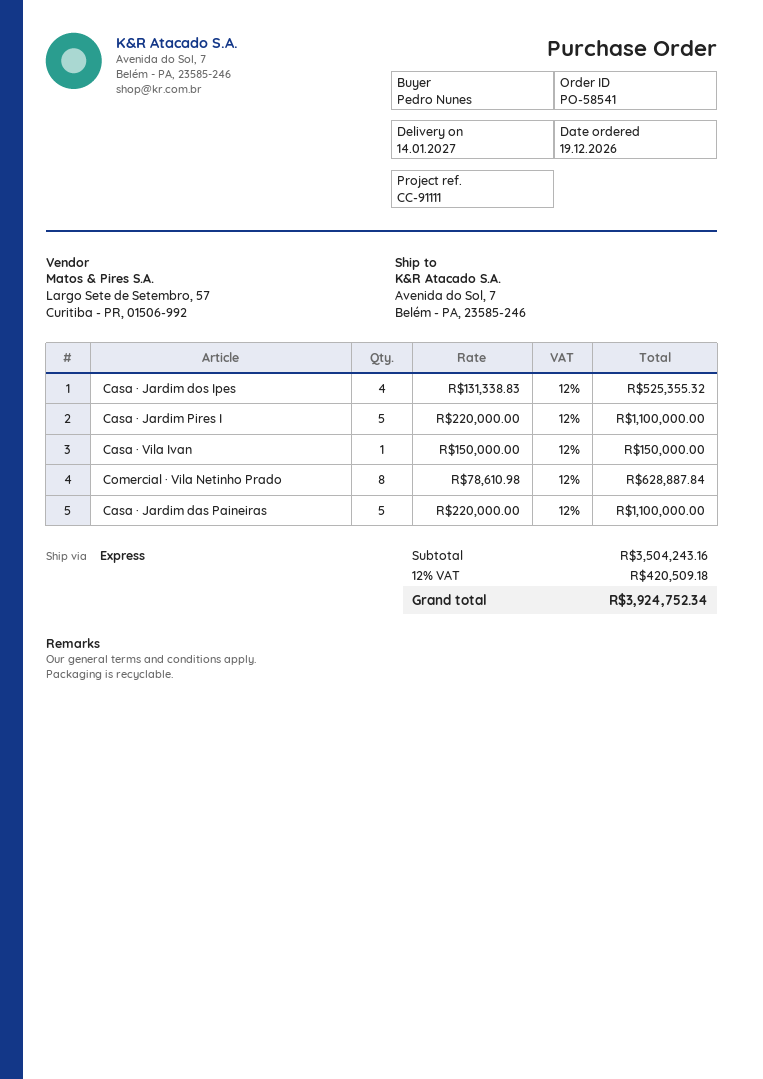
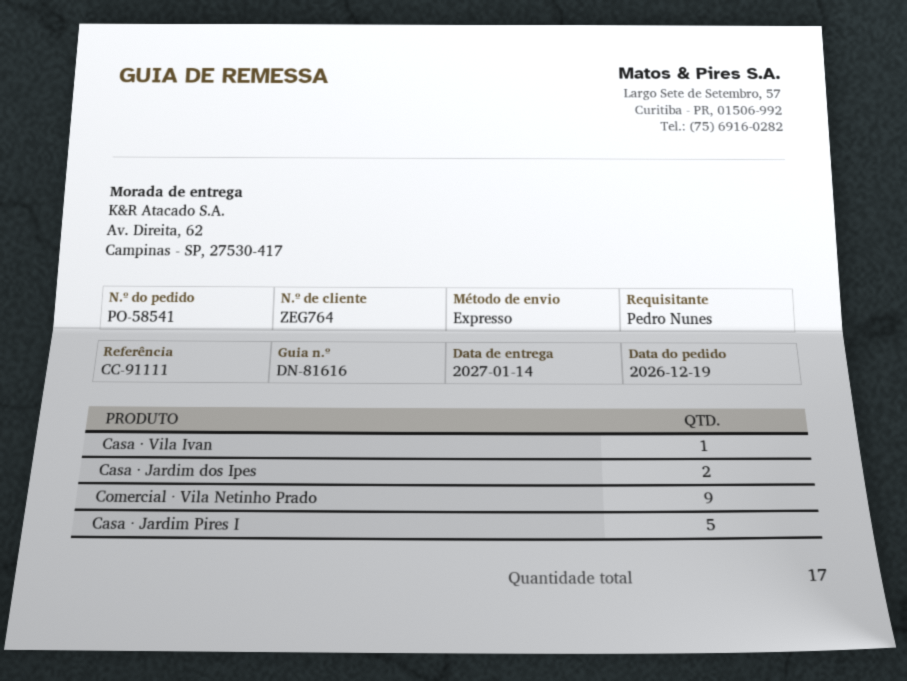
ship to: Avenida do Sol, 7, Belém - PA, 23585-246 -> Av. Direita, 62, Campinas - SP, 27530-417
Casa · Jardim dos Ipes: 4 -> 2
Comercial · Vila Netinho Prado: 8 -> 9
Casa · Jardim das Paineiras: 5 -> none

